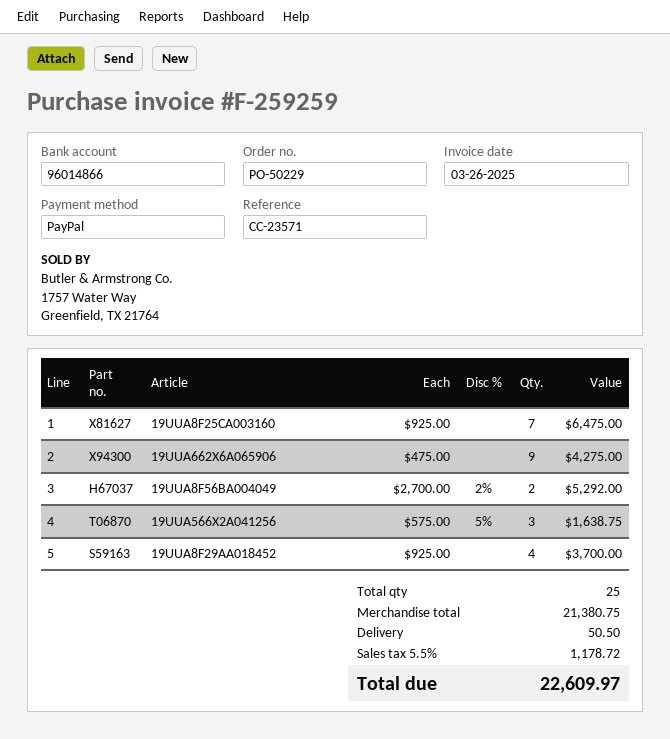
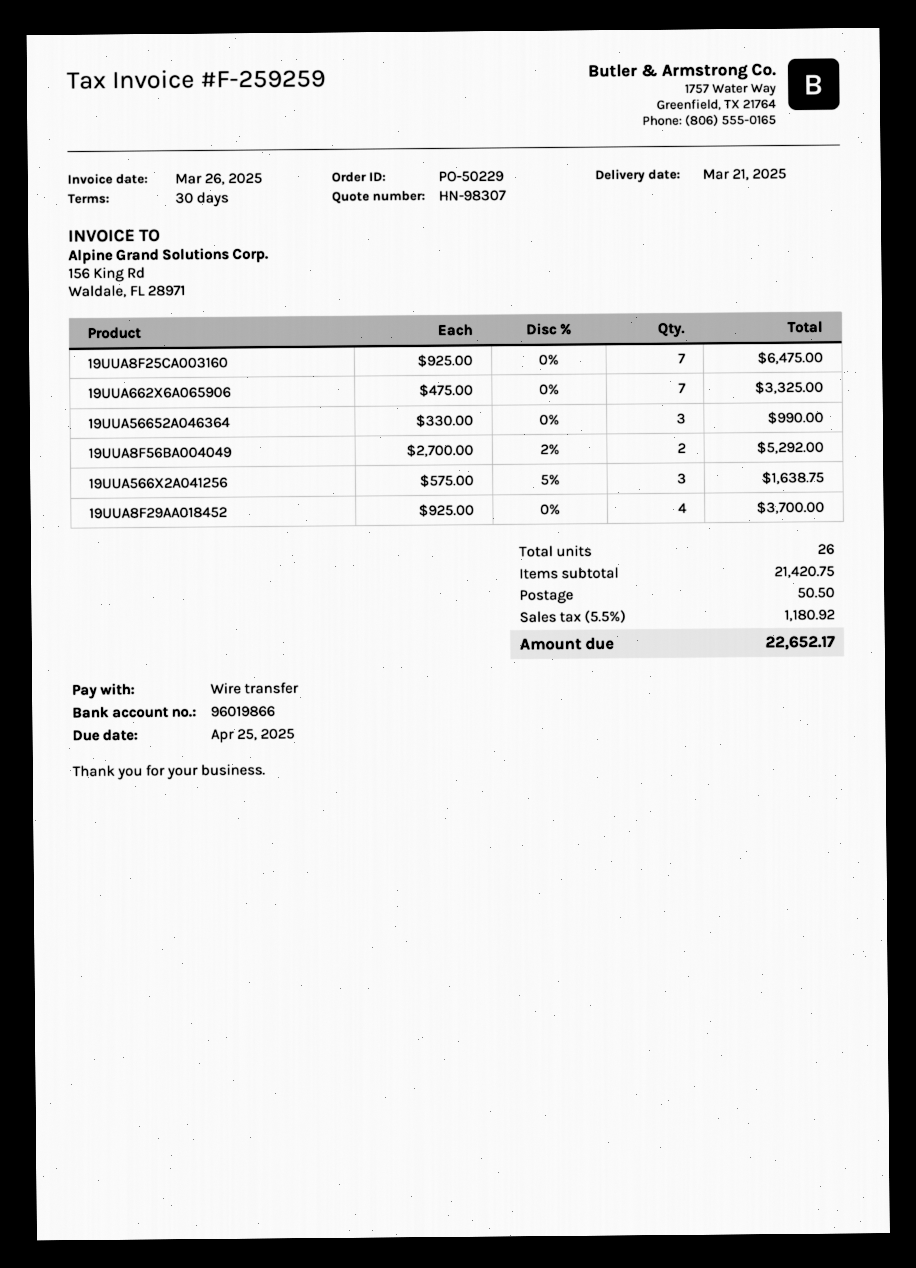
payment method: PayPal -> bank transfer
bank account: 96014866 -> 96019866
19UUA662X6A065906: 9 x 475.00 = 4275.00 -> 7 x 475.00 = 3325.00
19UUA56652A046364: none -> 3 x 330.00 = 990.00
total quantity: 25 -> 26
subtotal: 21380.75 -> 21420.75
tax: 5.5% = 1178.72 -> 5.5% = 1180.92
total: 22609.97 -> 22652.17

